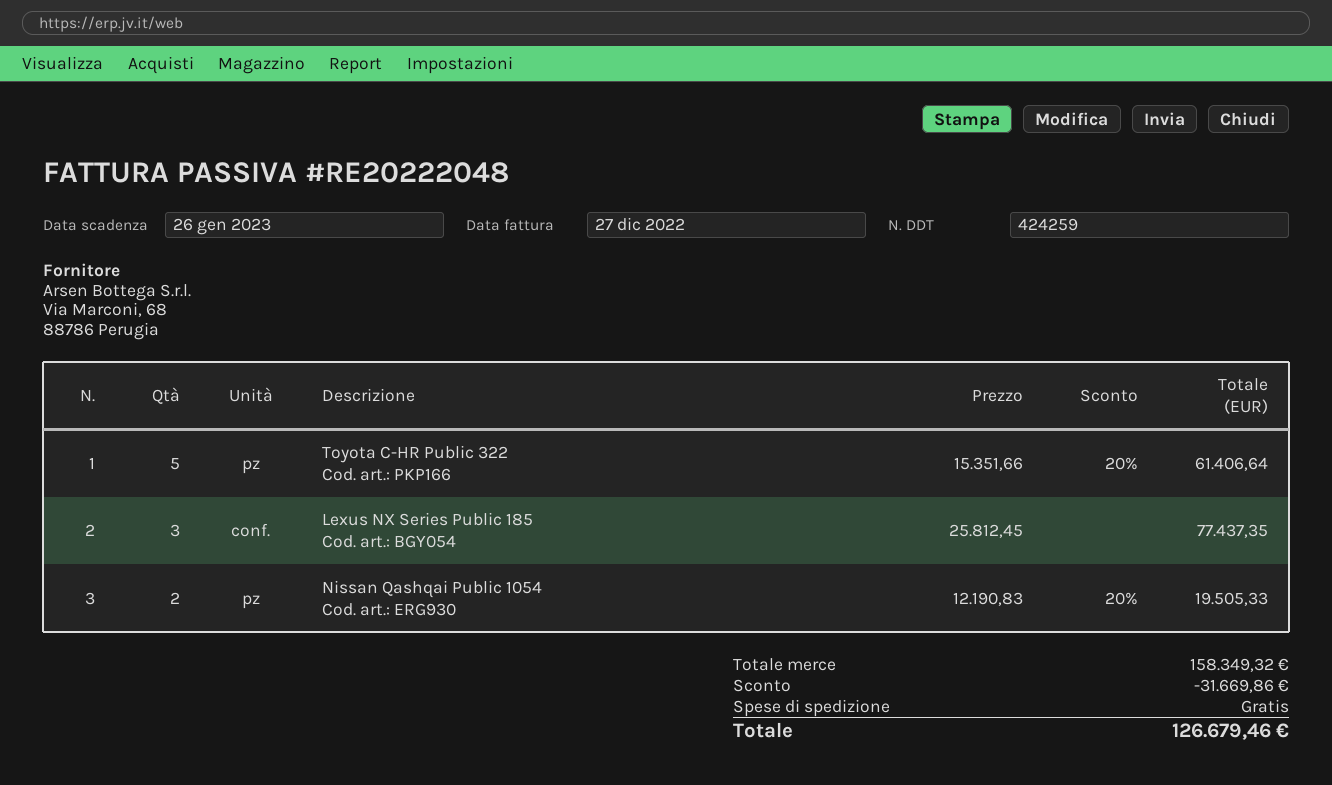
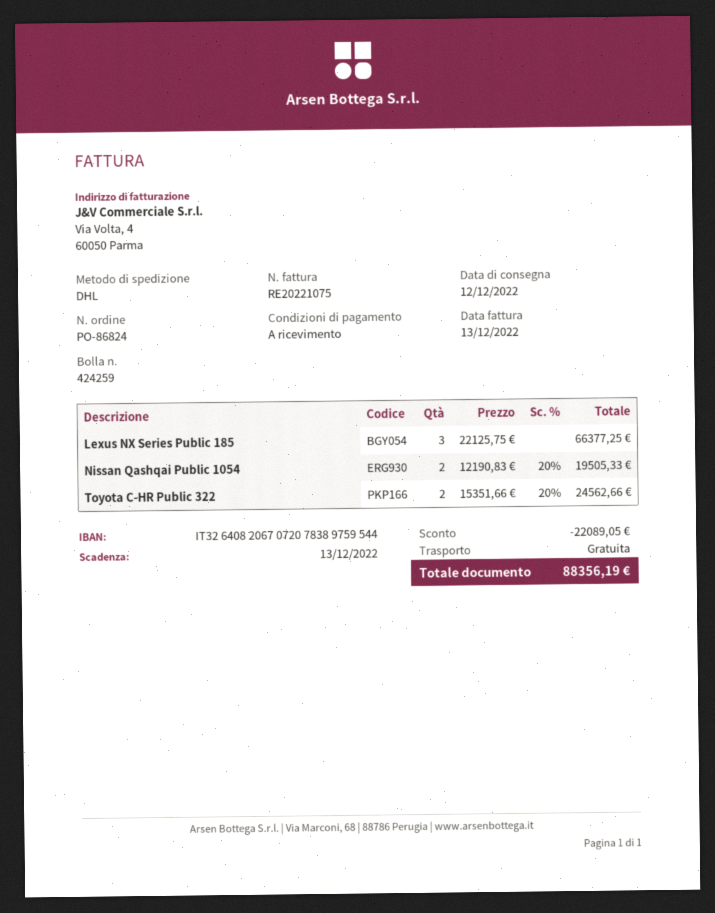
invoice number: RE20222048 -> RE20221075
invoice date: 2022-12-27 -> 2022-12-13
due date: 2023-01-26 -> 2022-12-13
Toyota C-HR Public 322: 5 x 15351.66 - 20% = 61406.64 -> 2 x 15351.66 - 20% = 24562.66
Lexus NX Series Public 185: 3 x 25812.45 = 77437.35 -> 3 x 22125.75 = 66377.25
discount: 31669.86 -> 22089.05
total: 126679.46 -> 88356.19

